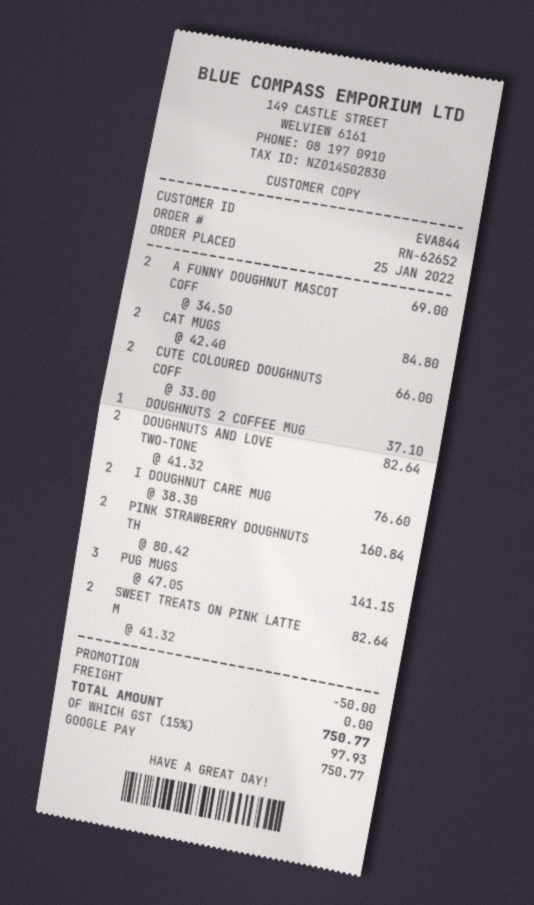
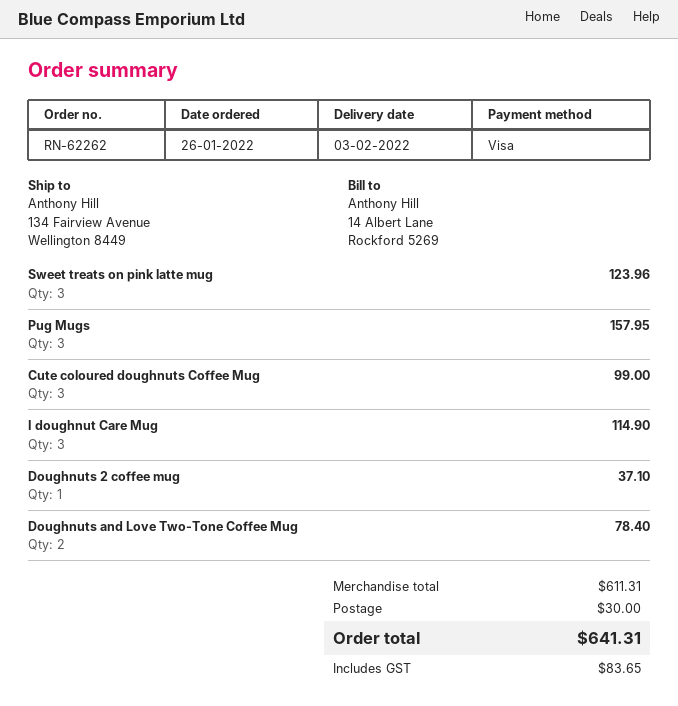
order number: RN-62652 -> RN-62262
order date: 2022-01-25 -> 2022-01-26
payment method: Google Pay -> Visa
A FUNNY DOUGHNUT MASCOT COFF: 2 for 69.00 -> none
CAT MUGS: 2 for 84.80 -> none
CUTE COLOURED DOUGHNUTS COFF: 2 for 66.00 -> 3 for 99.00
DOUGHNUTS AND LOVE TWO-TONE: 2 for 82.64 -> 2 for 78.40
I DOUGHNUT CARE MUG: 2 for 76.60 -> 3 for 114.90
PINK STRAWBERRY DOUGHNUTS TH: 2 for 160.84 -> none
PUG MUGS: 3 for 141.15 -> 3 for 157.95
SWEET TREATS ON PINK LATTE M: 2 for 82.64 -> 3 for 123.96
discount: 50.00 -> none
shipping: 0.00 -> 30.00
tax: 97.93 -> 83.65
total: 750.77 -> 641.31

